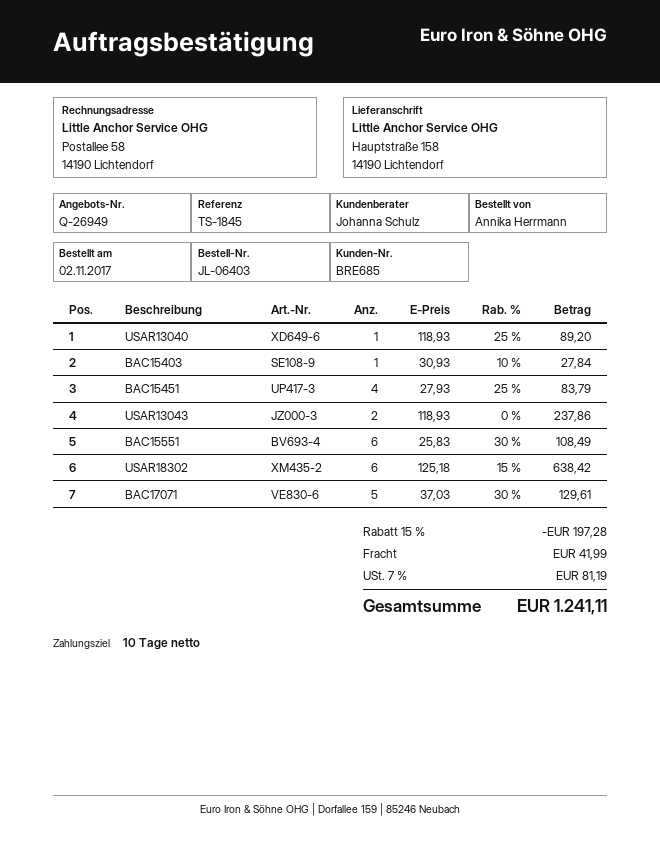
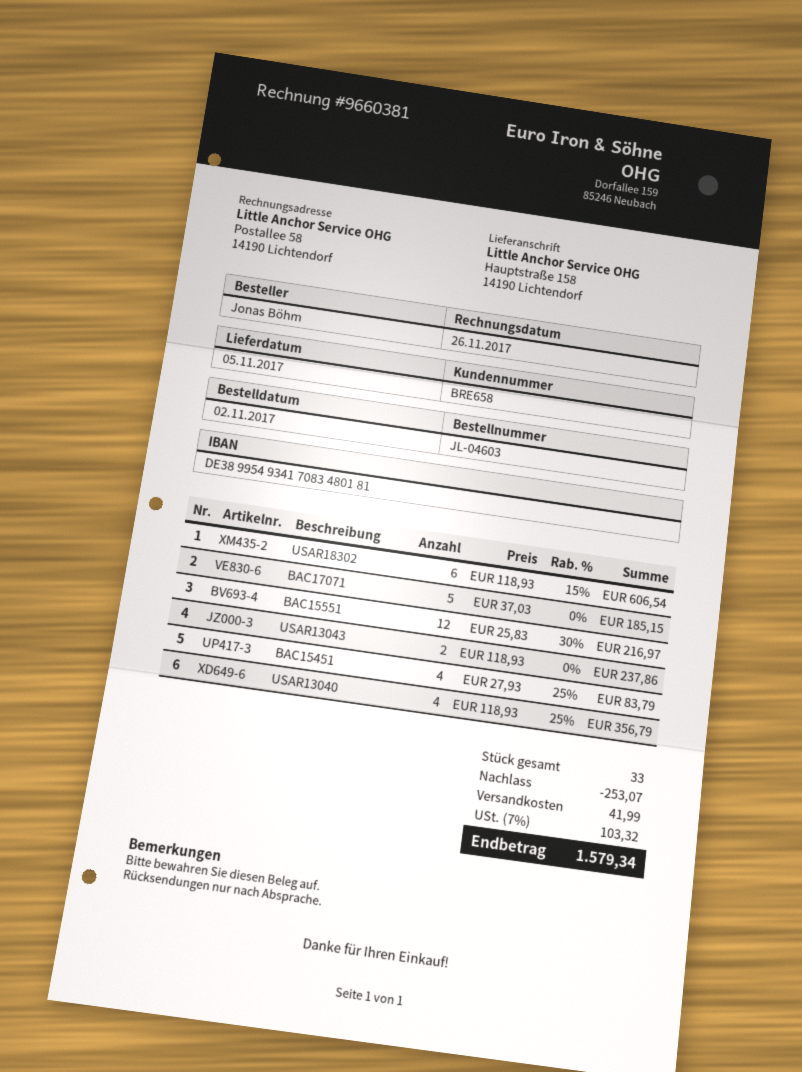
order number: JL-06403 -> JL-04603
customer number: BRE685 -> BRE658
ordered by: Annika Herrmann -> Jonas Böhm
USAR13040: 1 x 118.93 - 25% = 89.20 -> 4 x 118.93 - 25% = 356.79
BAC15403: 1 x 30.93 - 10% = 27.84 -> none
BAC15551: 6 x 25.83 - 30% = 108.49 -> 12 x 25.83 - 30% = 216.97
USAR18302: 6 x 125.18 - 15% = 638.42 -> 6 x 118.93 - 15% = 606.54
BAC17071: 5 x 37.03 - 30% = 129.61 -> 5 x 37.03 = 185.15
discount: 197.28 -> 253.07
tax: 7% = 81.19 -> 7% = 103.32
total: 1241.11 -> 1579.34

